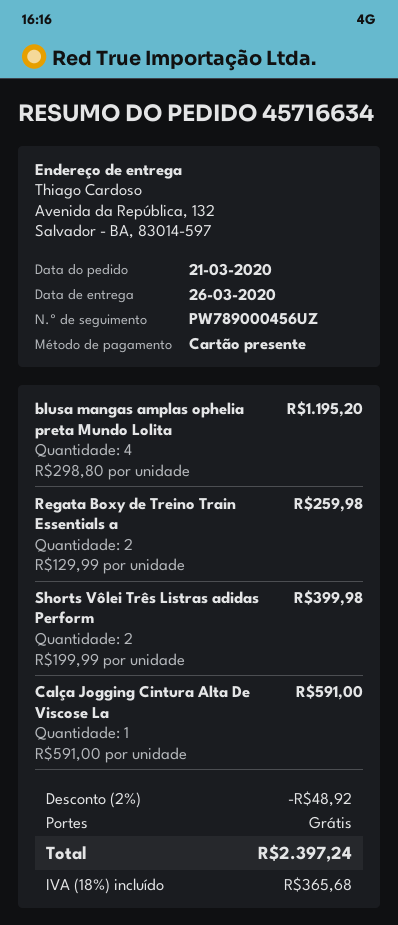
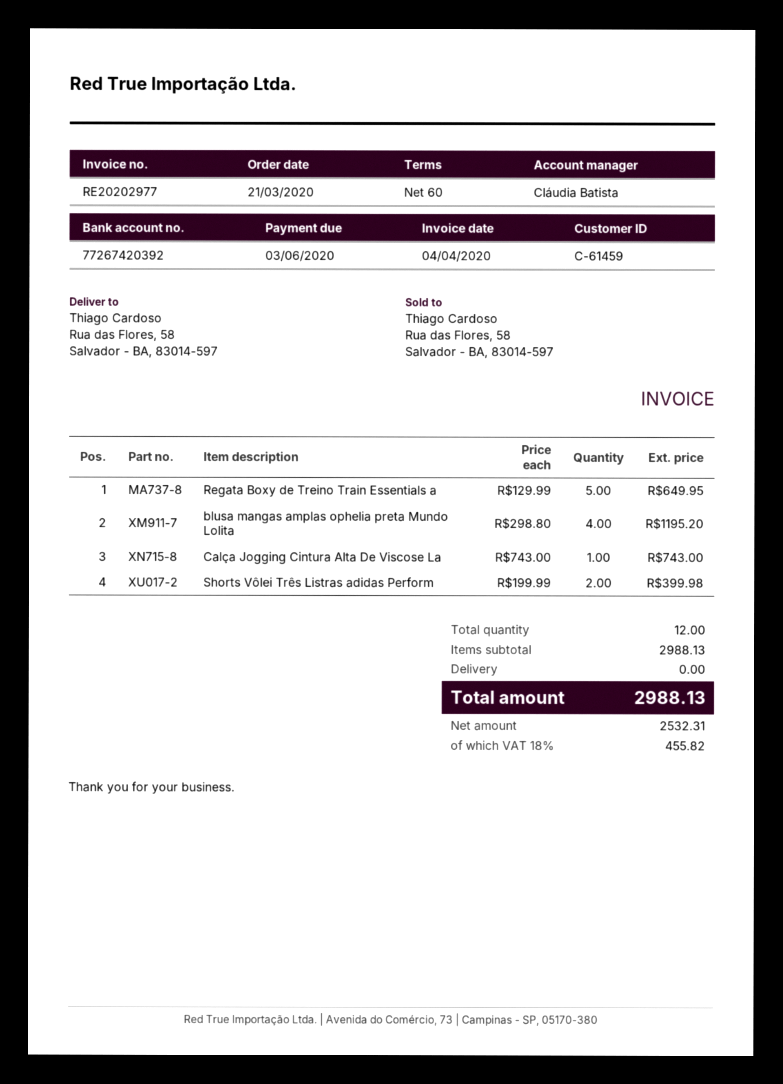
ship to: Avenida da República, 132, Salvador - BA, 83014-597 -> Rua das Flores, 58, Salvador - BA, 83014-597
Regata Boxy de Treino Train Essentials a: 2 x 129.99 = 259.98 -> 5 x 129.99 = 649.95
Calça Jogging Cintura Alta De Viscose La: 1 x 591.00 = 591.00 -> 1 x 743.00 = 743.00
discount: 2% = 48.92 -> none
tax: 18% = 365.68 -> 18% = 455.82
total: 2397.24 -> 2988.13

